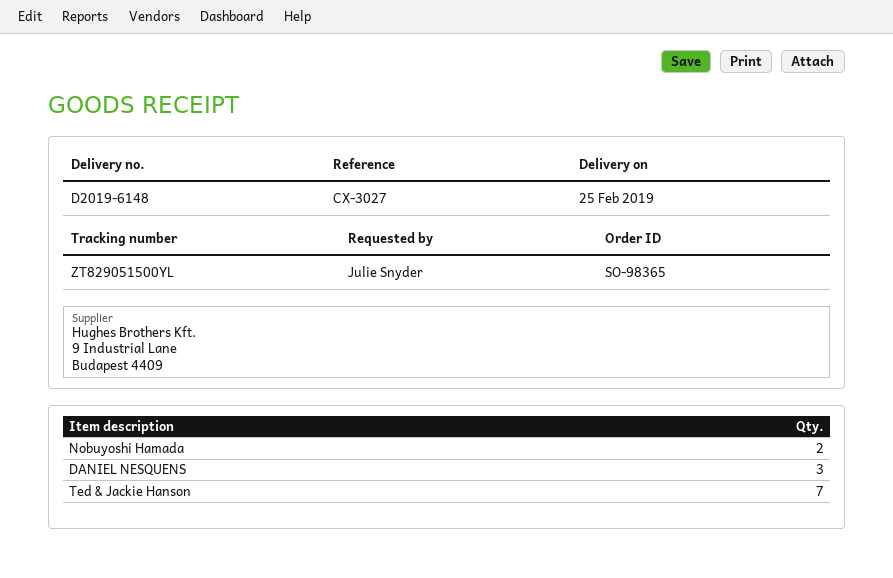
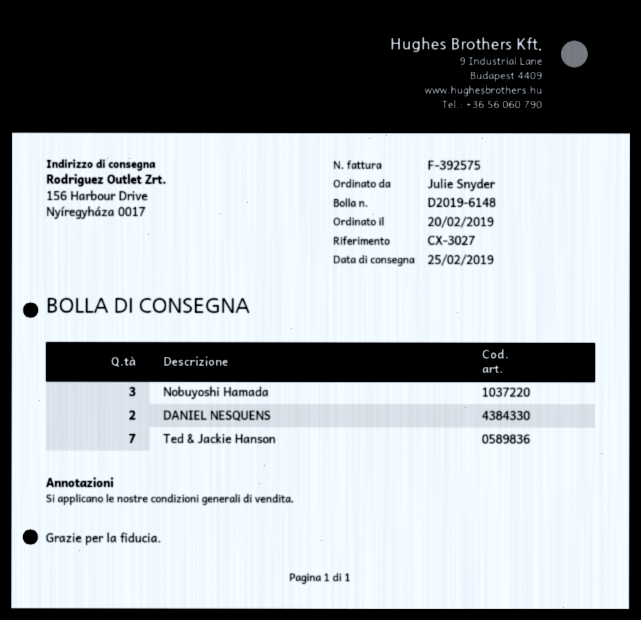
Nobuyoshi Hamada: 2 -> 3
DANIEL NESQUENS: 3 -> 2

